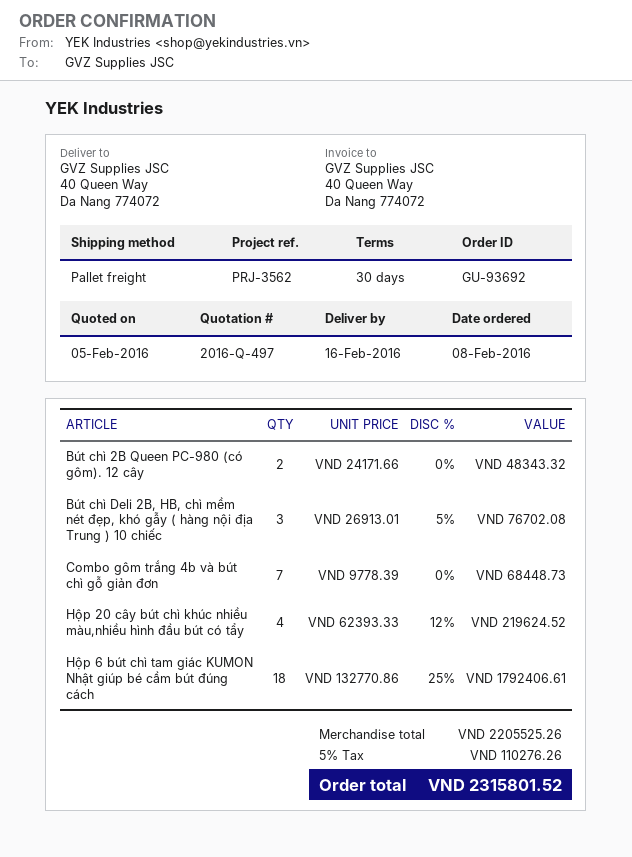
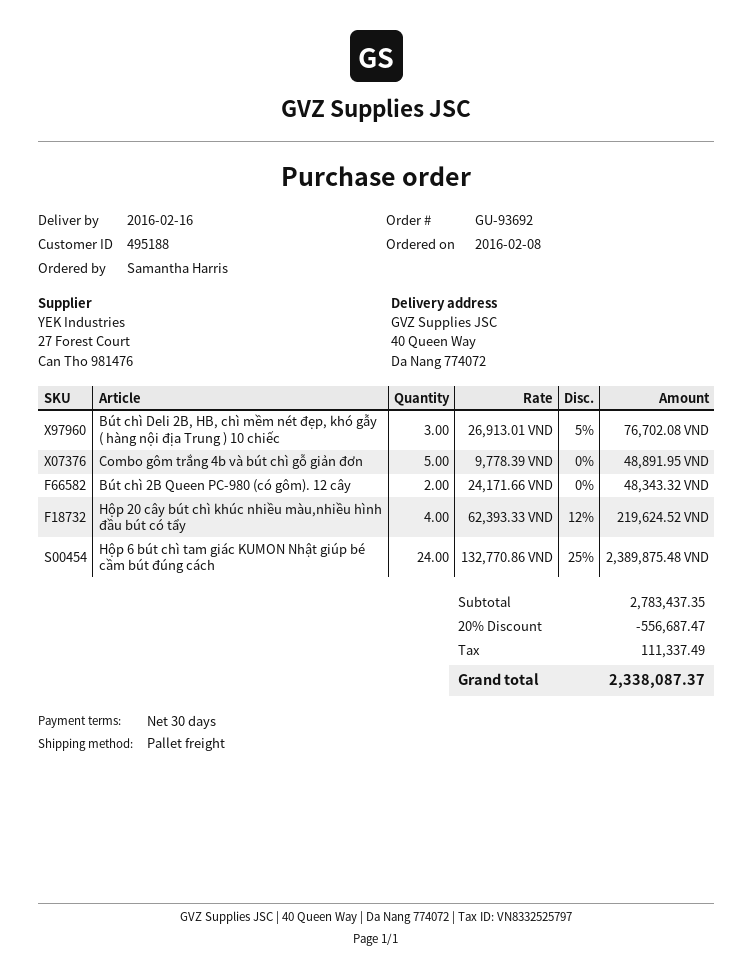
Combo gôm trắng 4b và bút chì gỗ giản đơn: 7 x 9778.39 = 68448.73 -> 5 x 9778.39 = 48891.95
Hộp 6 bút chì tam giác KUMON Nhật giúp bé cầm bút đúng cách: 18 x 132770.86 - 25% = 1792406.61 -> 24 x 132770.86 - 25% = 2389875.48
subtotal: 2205525.26 -> 2783437.35
discount: none -> 20% = 556687.47
tax: 110276.26 -> 111337.49
total: 2315801.52 -> 2338087.37

